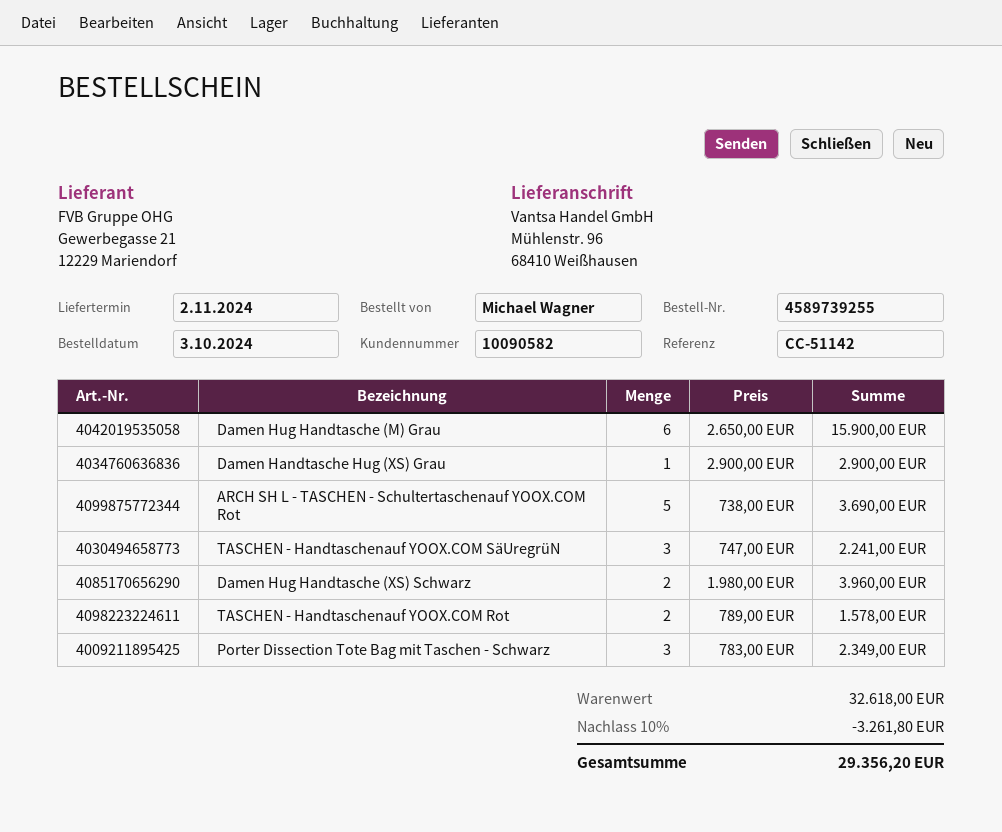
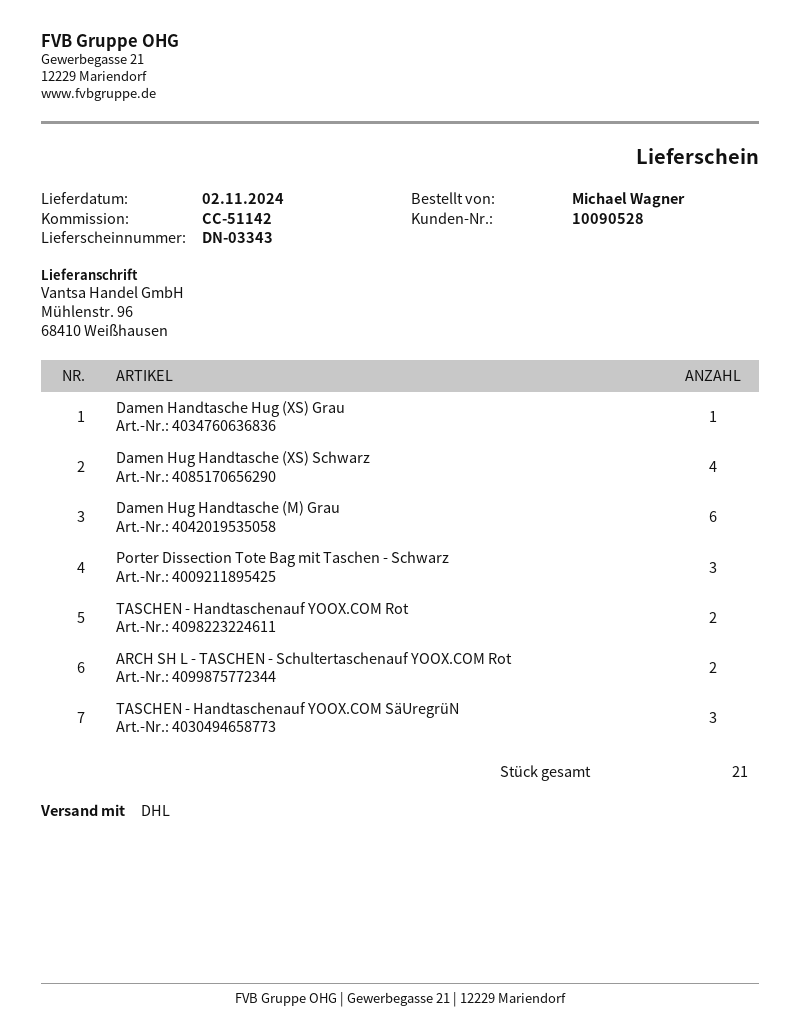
customer number: 10090582 -> 10090528
ARCH SH L - TASCHEN - Schultertaschenauf YOOX.COM Rot: 5 -> 2
Damen Hug Handtasche (XS) Schwarz: 2 -> 4

